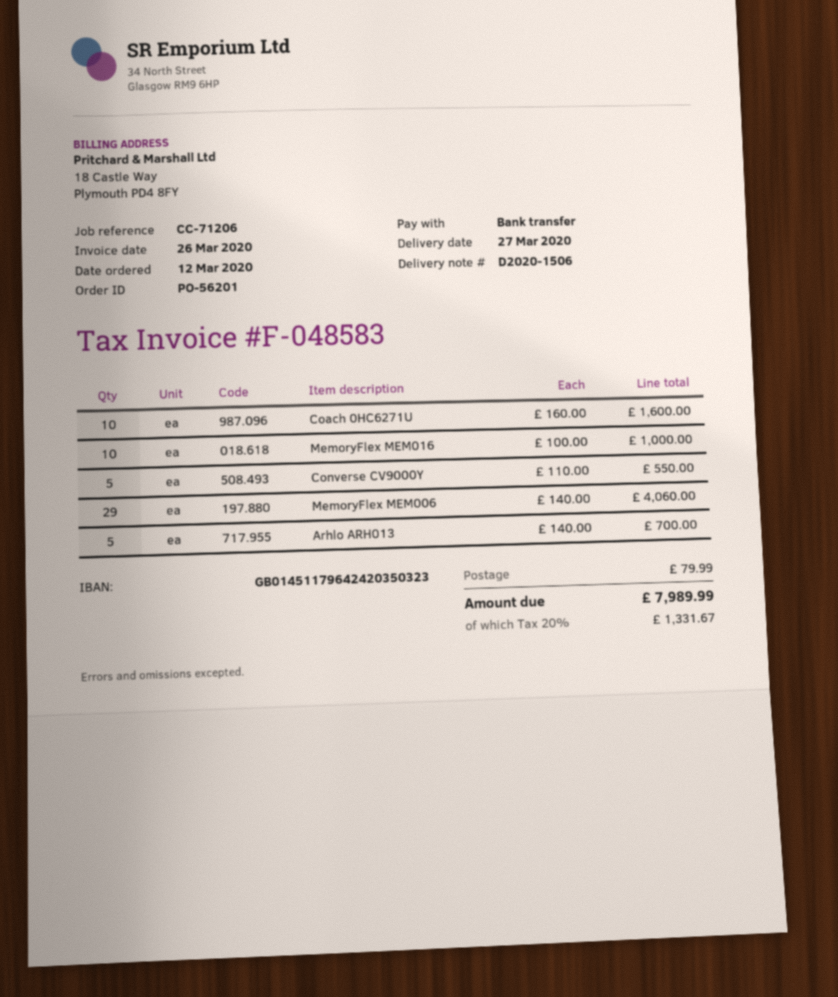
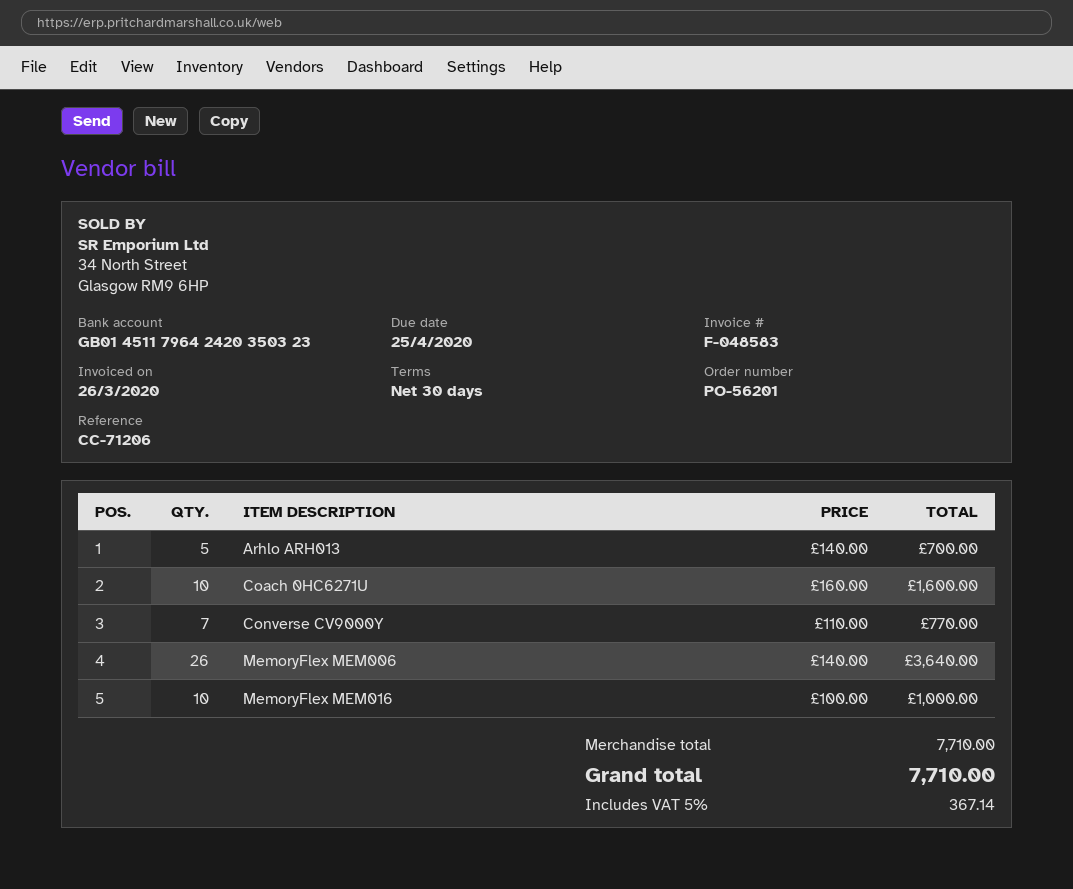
Converse CV9000Y: 5 x 110.00 = 550.00 -> 7 x 110.00 = 770.00
MemoryFlex MEM006: 29 x 140.00 = 4060.00 -> 26 x 140.00 = 3640.00
shipping: 79.99 -> none
tax: 20% = 1331.67 -> 5% = 367.14
total: 7989.99 -> 7710.00

